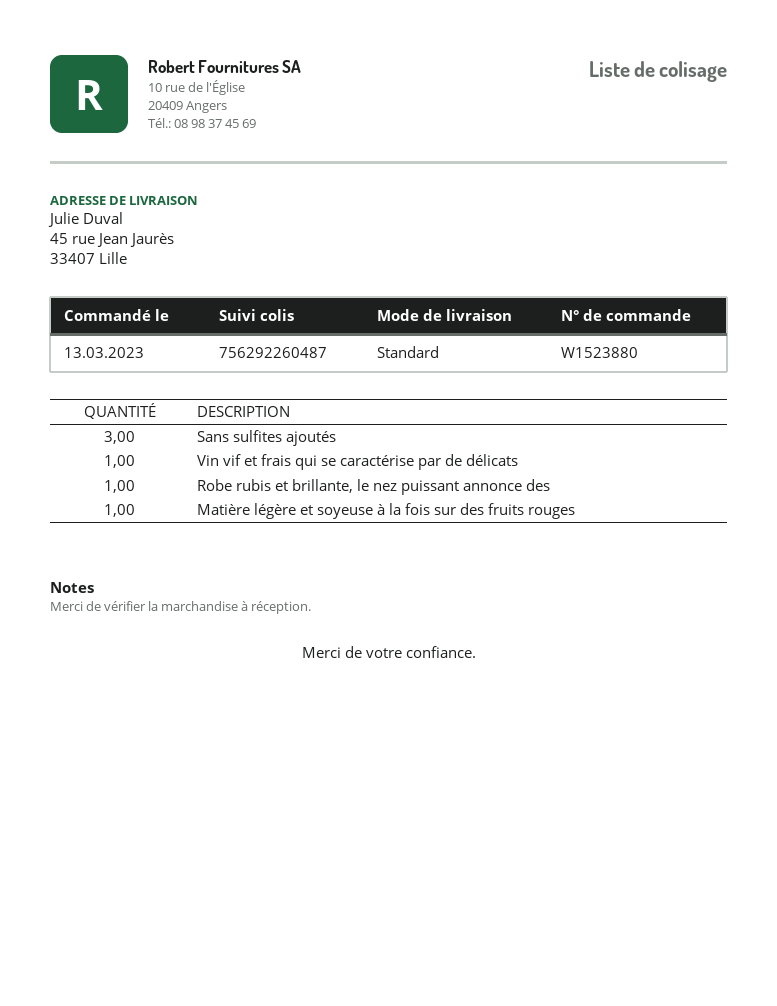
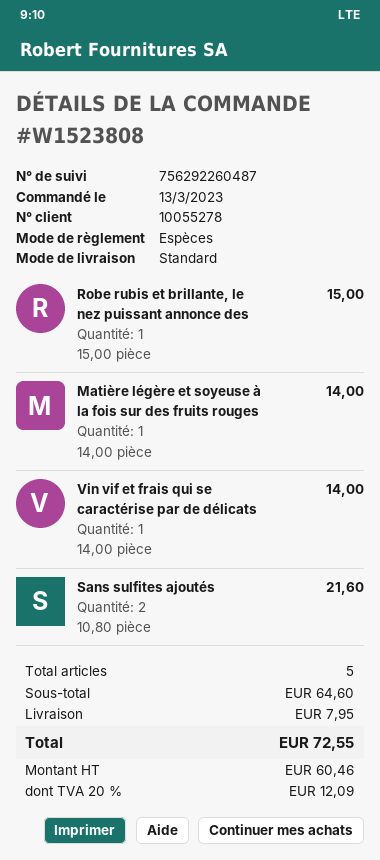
order number: W1523880 -> W1523808
Sans sulfites ajoutés: 3 -> 2

